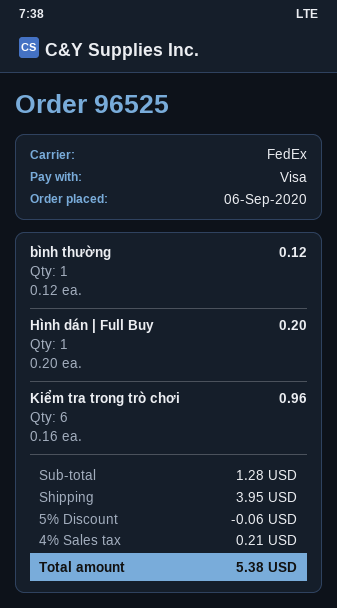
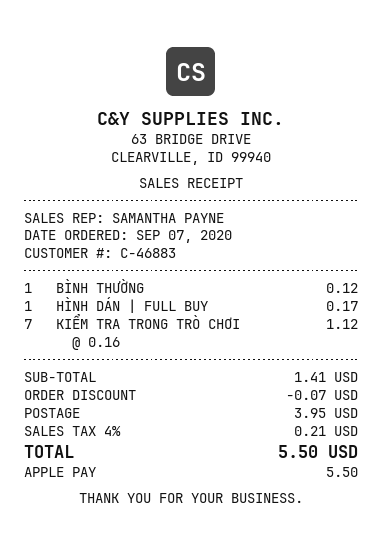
order date: 2020-09-06 -> 2020-09-07
payment method: Visa -> Apple Pay
Hình dán | Full Buy: 1 x 0.20 = 0.20 -> 1 x 0.17 = 0.17
Kiểm tra trong trò chơi: 6 x 0.16 = 0.96 -> 7 x 0.16 = 1.12
subtotal: 1.28 -> 1.41
discount: 0.06 -> 0.07
total: 5.38 -> 5.50

